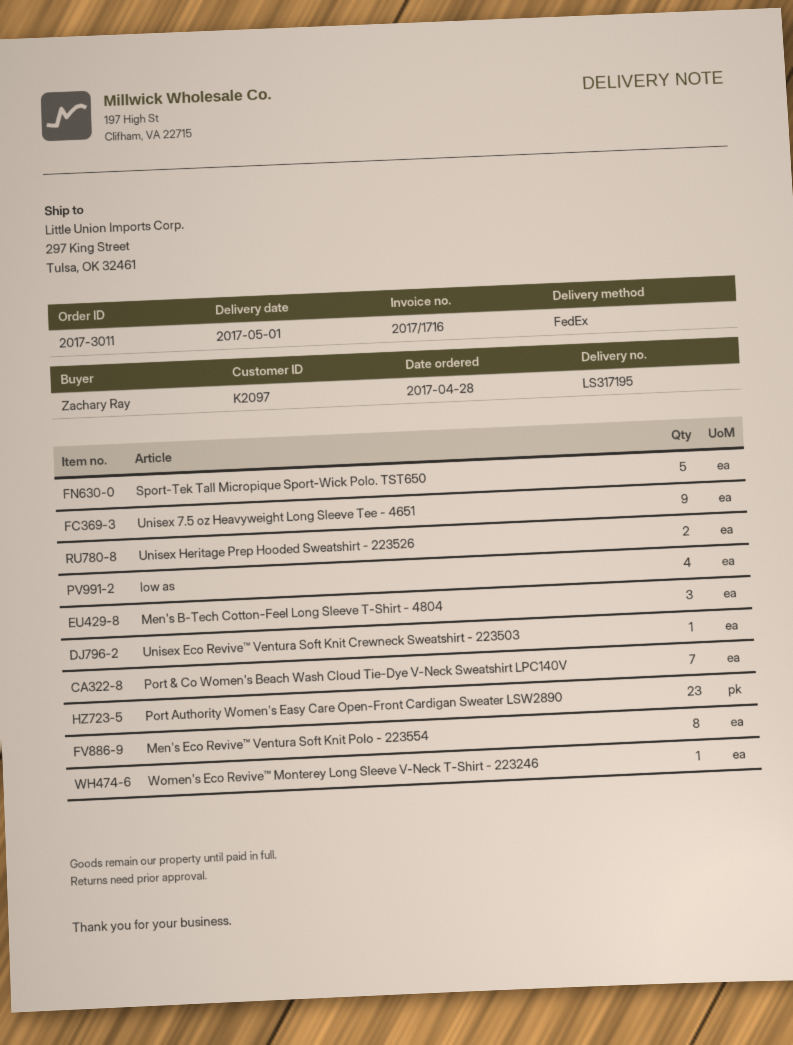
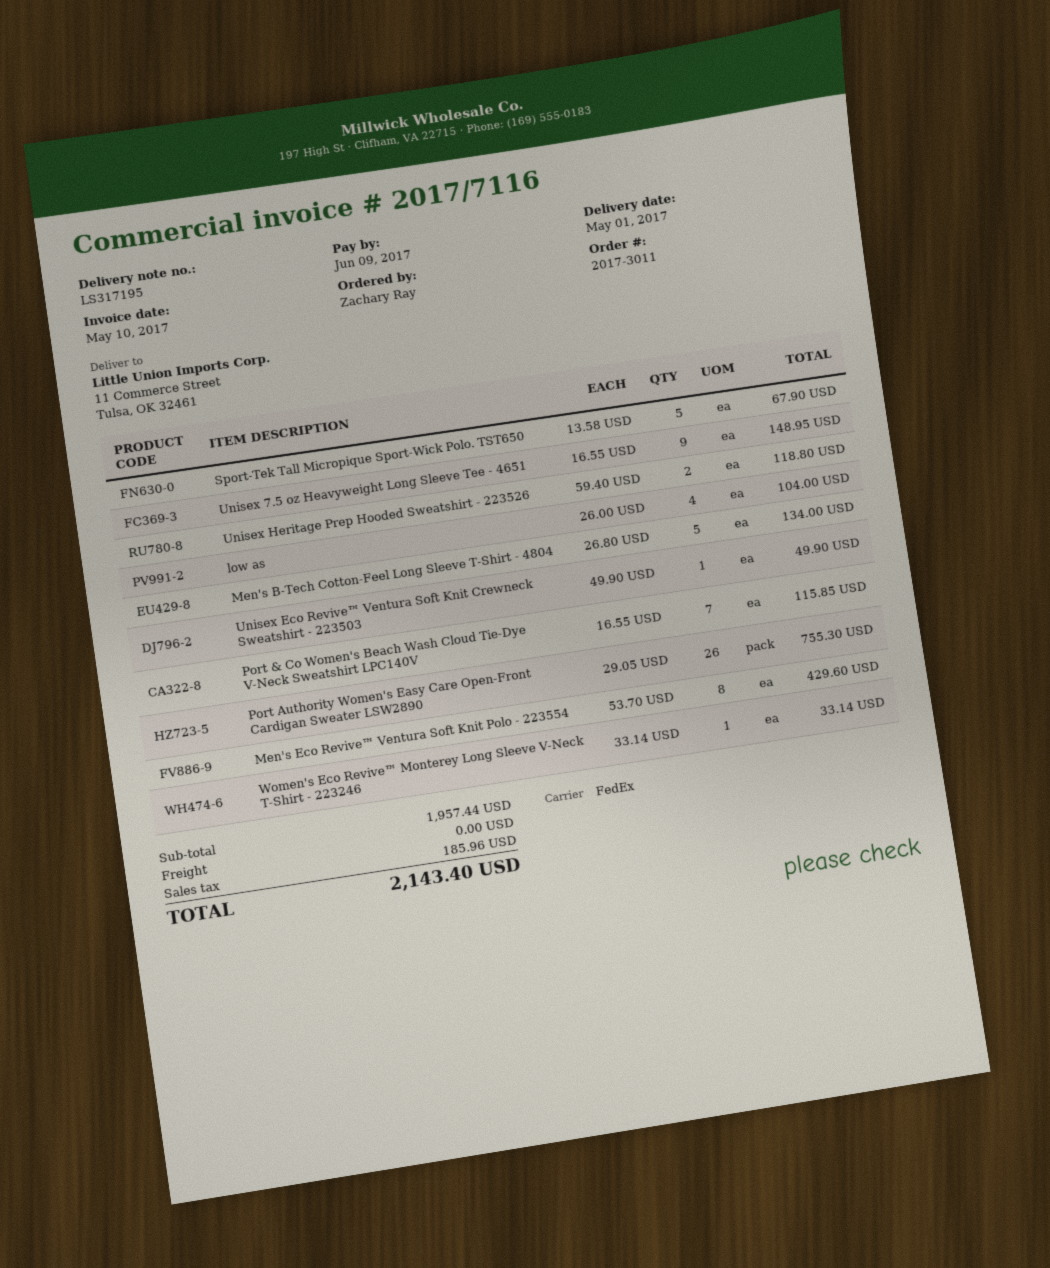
invoice number: 2017/1716 -> 2017/7116
ship to: 297 King Street, Tulsa, OK 32461 -> 11 Commerce Street, Tulsa, OK 32461
Men's B-Tech Cotton-Feel Long Sleeve T-Shirt - 4804: 3 -> 5
Port Authority Women's Easy Care Open-Front Cardigan Sweater LSW2890: 23 -> 26

